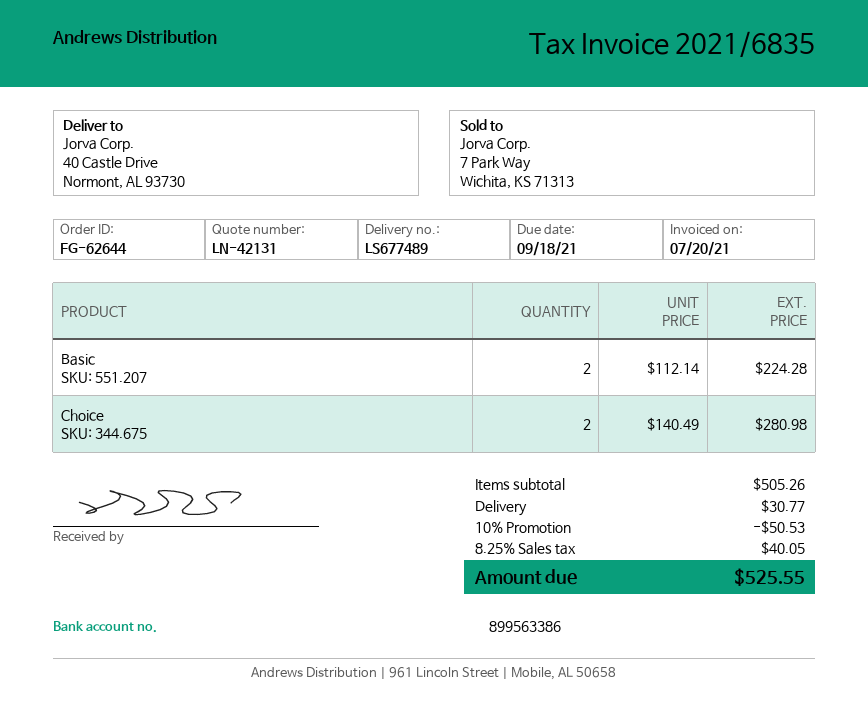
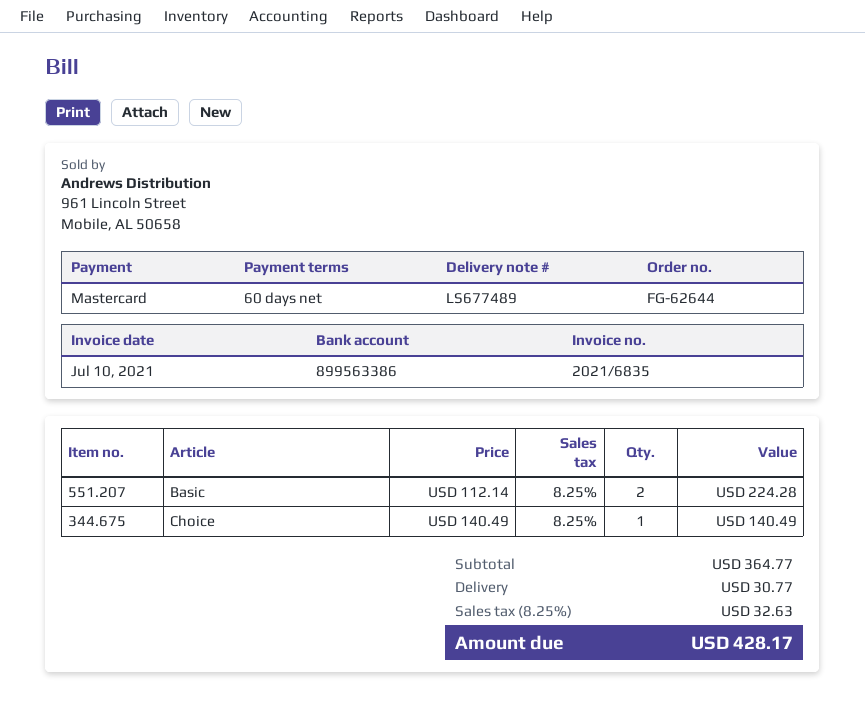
invoice date: 2021-07-20 -> 2021-07-10
Choice: 2 x 140.49 = 280.98 -> 1 x 140.49 = 140.49
subtotal: 505.26 -> 364.77
discount: 10% = 50.53 -> none
tax: 8.25% = 40.05 -> 8.25% = 32.63
total: 525.55 -> 428.17

